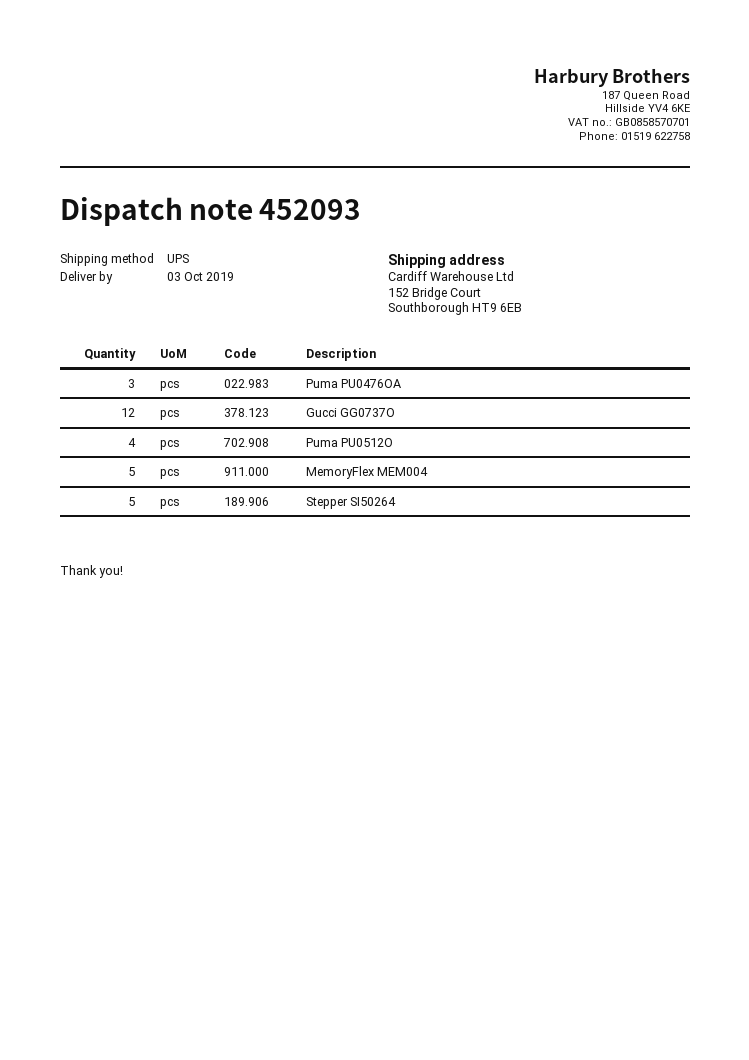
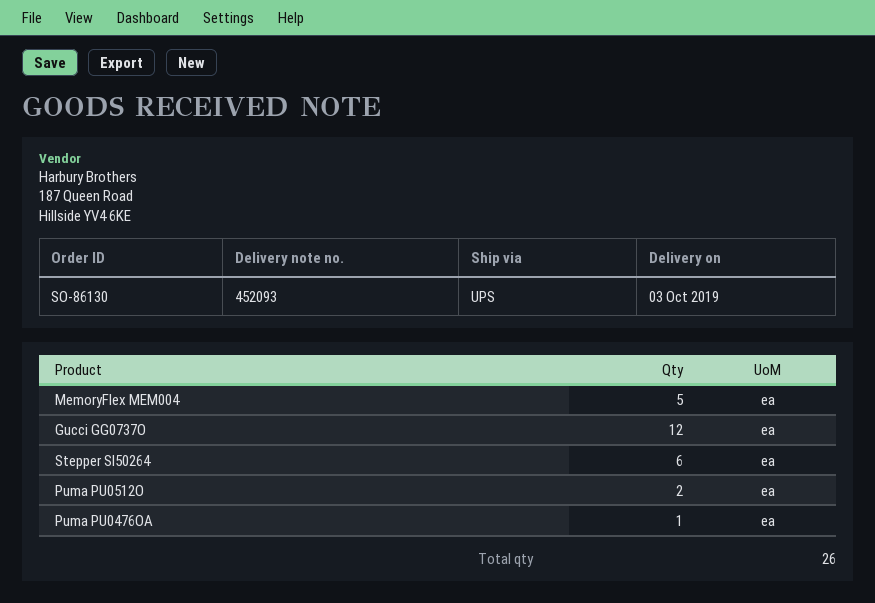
Puma PU0476OA: 3 -> 1
Puma PU0512O: 4 -> 2
Stepper SI50264: 5 -> 6

